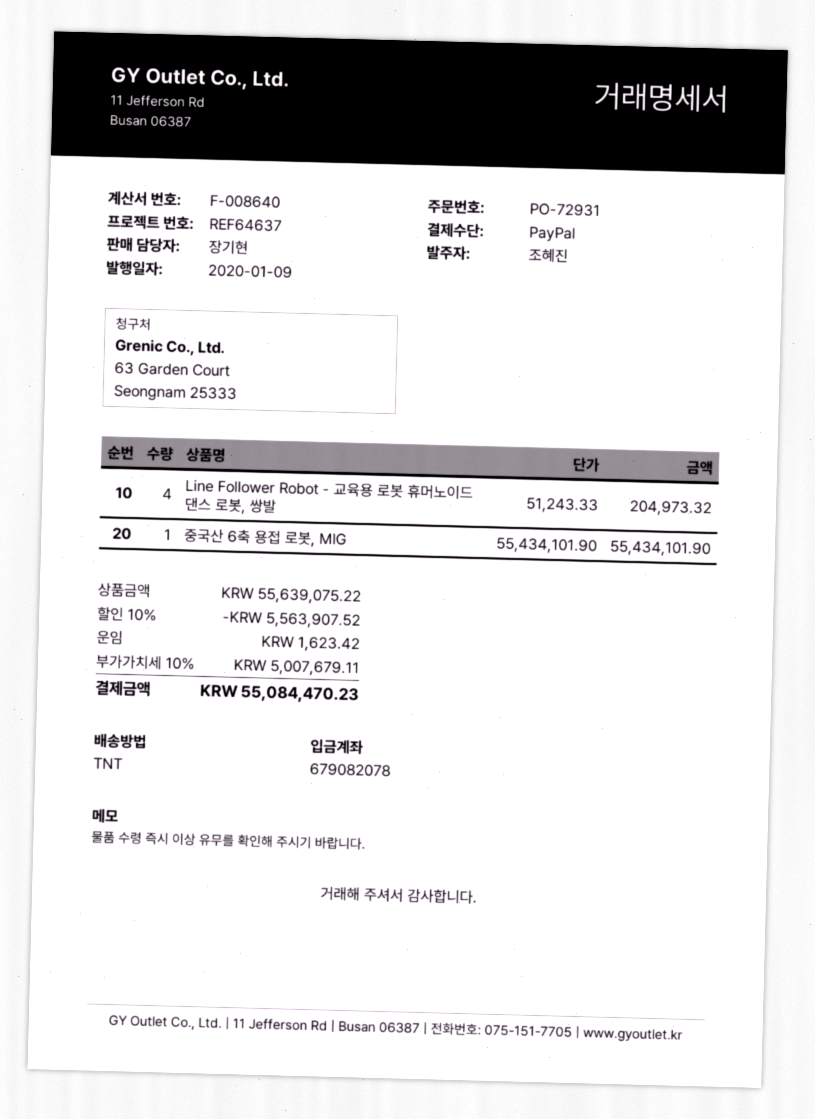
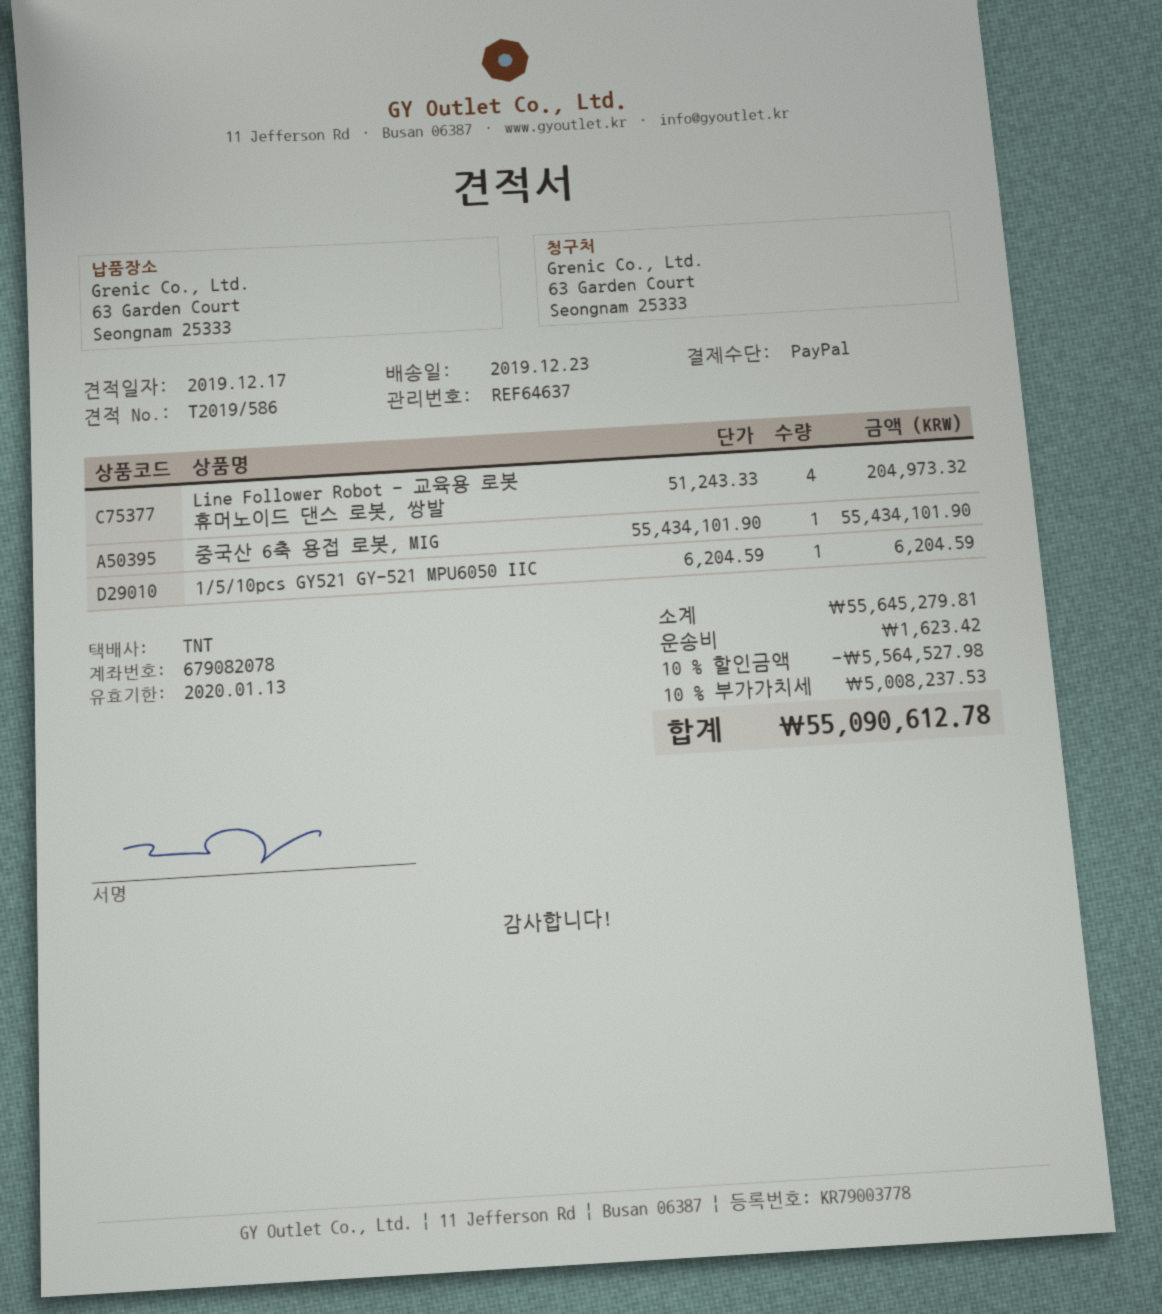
1/5/10pcs GY521 GY-521 MPU6050 IIC: none -> 1 x 6204.59 = 6204.59
subtotal: 55639075.22 -> 55645279.81
discount: 10% = 5563907.52 -> 10% = 5564527.98
tax: 10% = 5007679.11 -> 10% = 5008237.53
total: 55084470.23 -> 55090612.78

